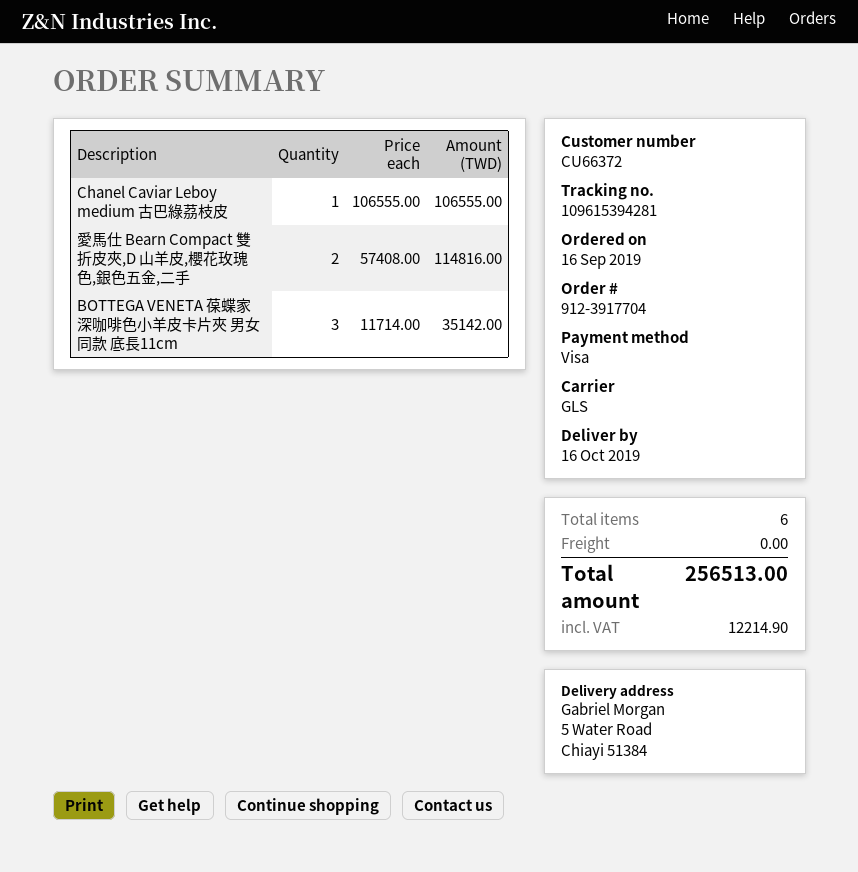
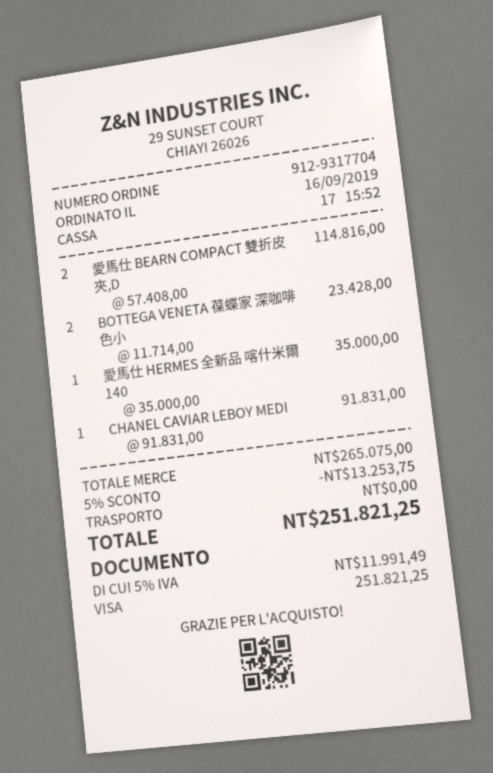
order number: 912-3917704 -> 912-9317704
Chanel Caviar Leboy medium 古巴綠茘枝皮: 1 x 106555.00 = 106555.00 -> 1 x 91831.00 = 91831.00
BOTTEGA VENETA 葆蝶家 深咖啡色小羊皮卡片夾 男女同款 底長11cm: 3 x 11714.00 = 35142.00 -> 2 x 11714.00 = 23428.00
愛馬仕 HERMES 全新品 喀什米爾 140: none -> 1 x 35000.00 = 35000.00
discount: none -> 5% = 13253.75
tax: 12214.90 -> 11991.49
total: 256513.00 -> 251821.25

